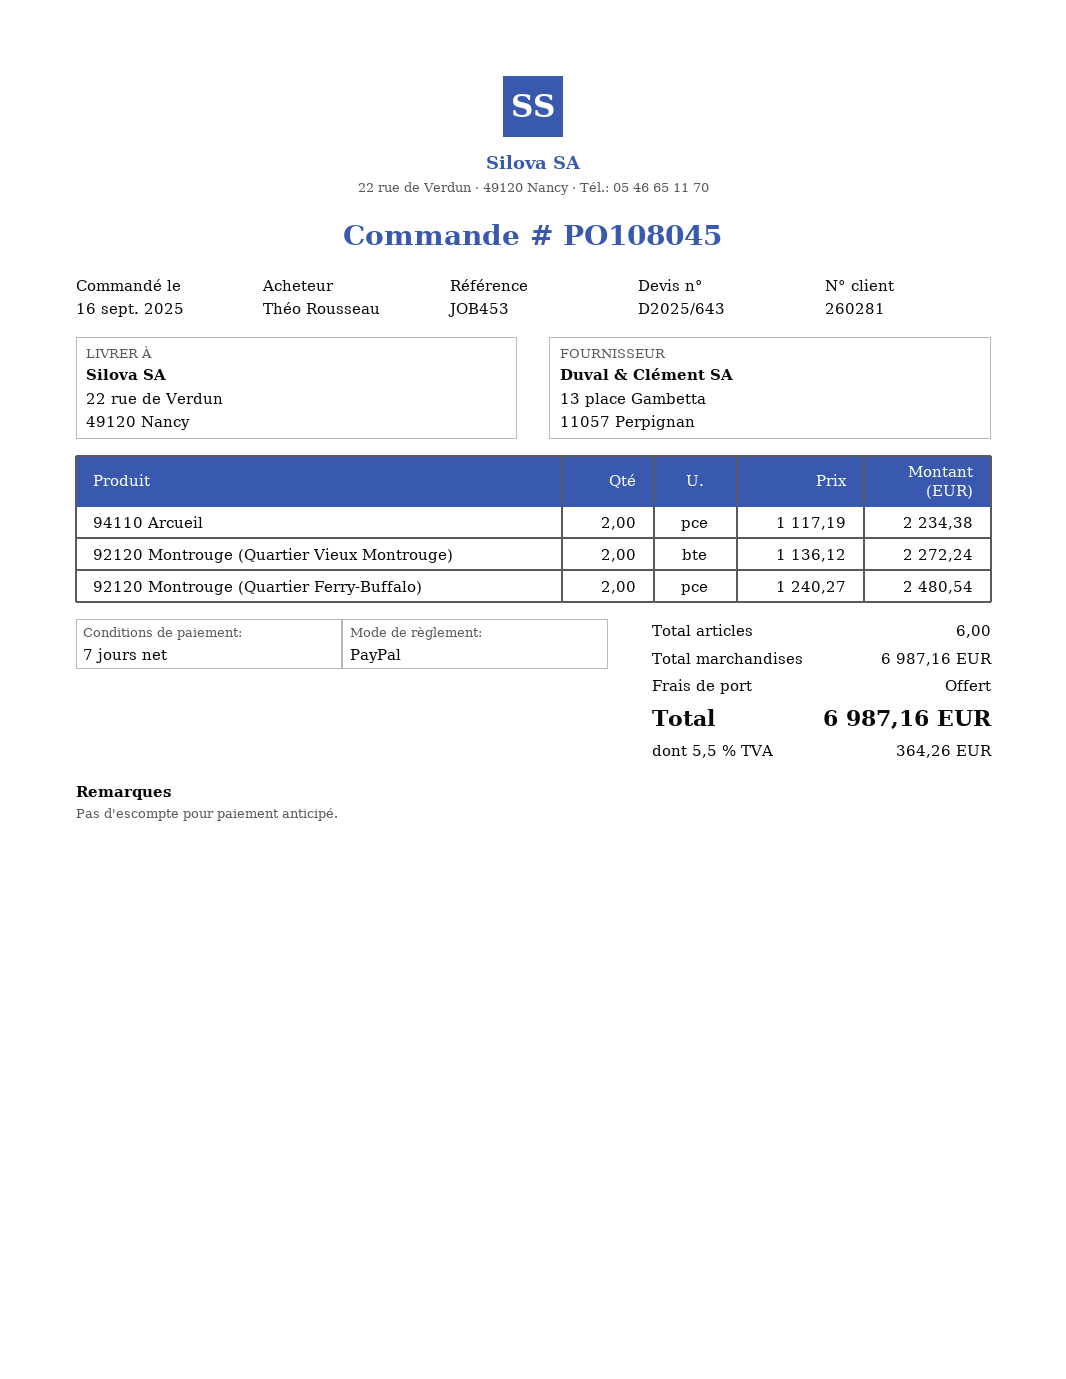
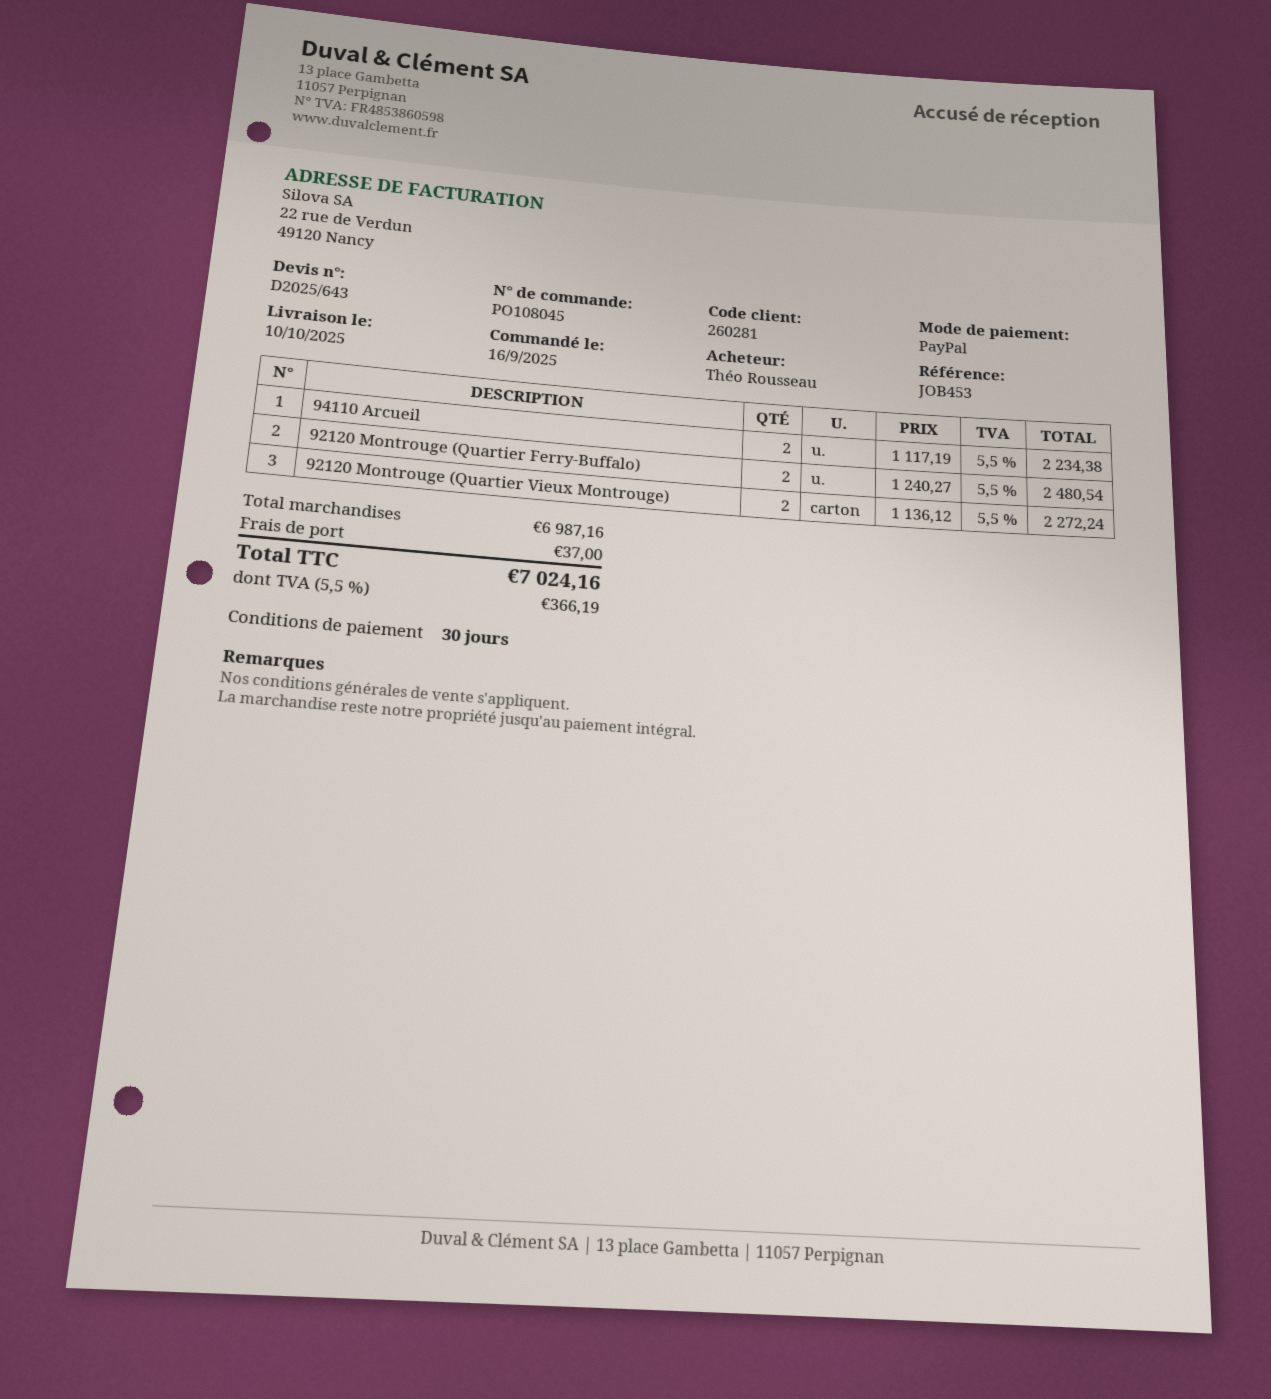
payment terms: 7 days -> 30 days
shipping: 0.00 -> 37.00
tax: 5.5% = 364.26 -> 5.5% = 366.19
total: 6987.16 -> 7024.16

